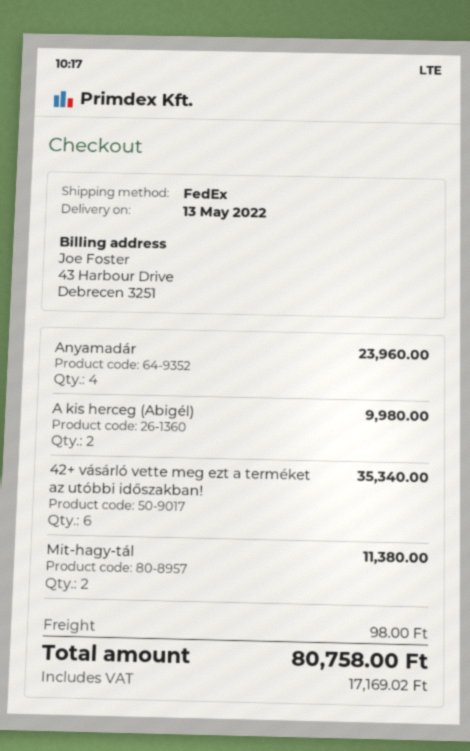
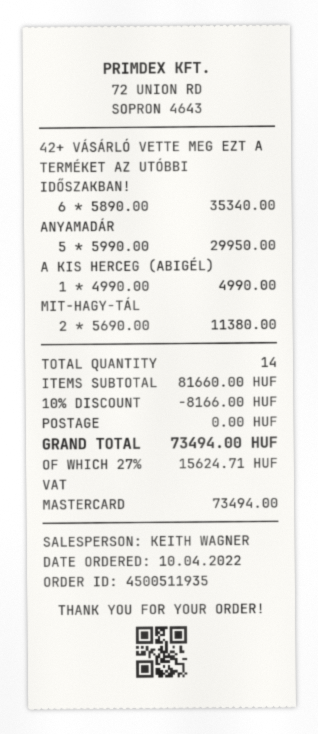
Anyamadár: 4 for 23960.00 -> 5 for 29950.00
A kis herceg (Abigél): 2 for 9980.00 -> 1 for 4990.00
discount: none -> 10% = 8166.00
shipping: 98.00 -> 0.00
tax: 17169.02 -> 15624.71
total: 80758.00 -> 73494.00

